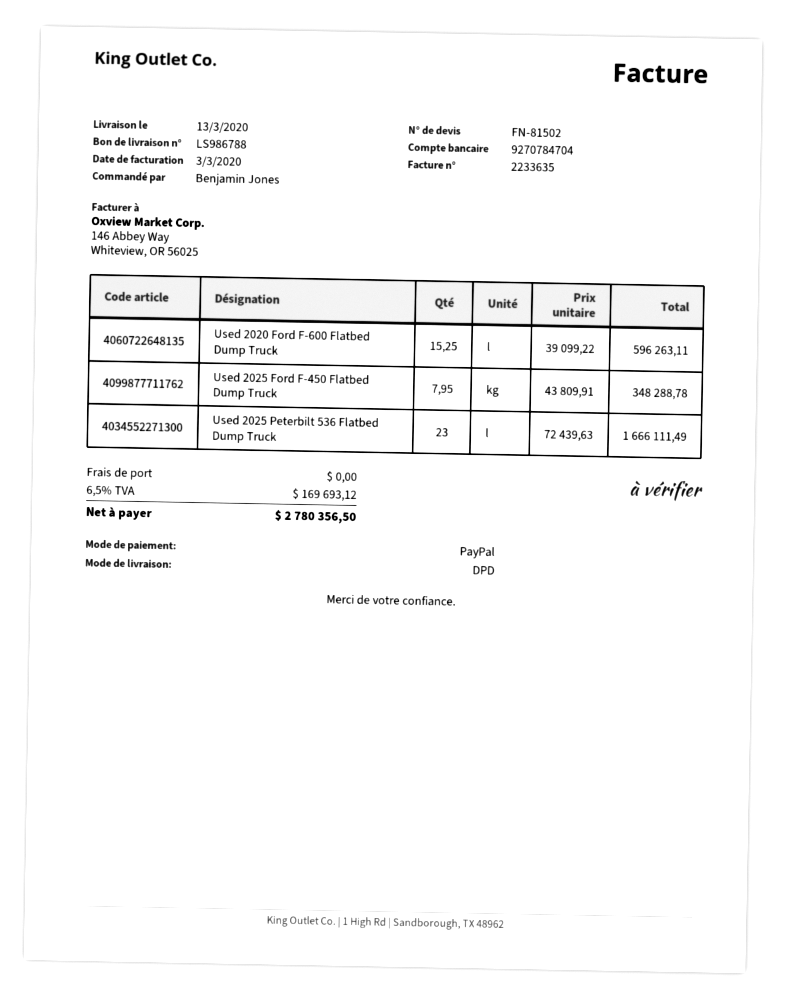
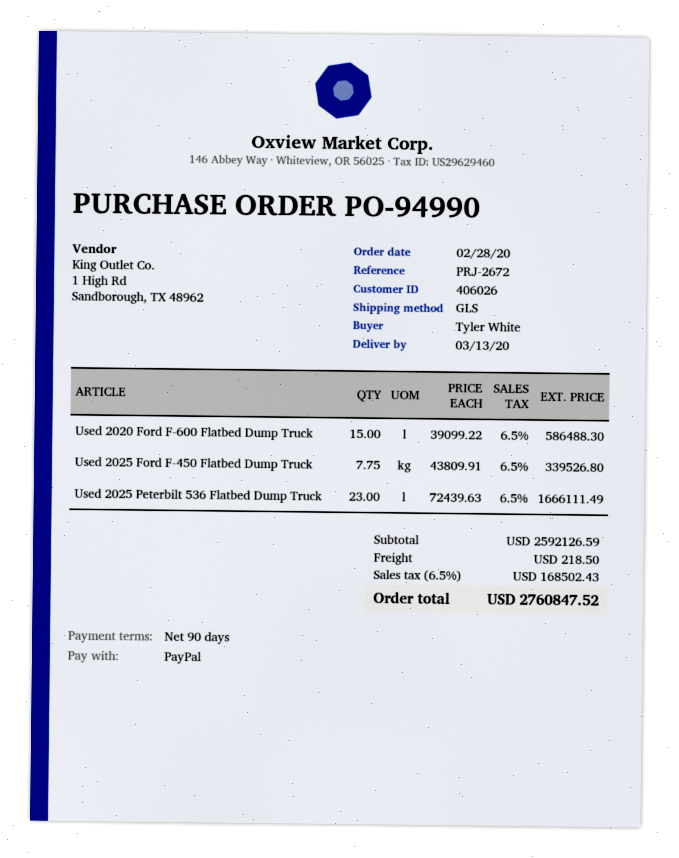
ordered by: Benjamin Jones -> Tyler White
shipping method: DPD -> GLS
Used 2020 Ford F-600 Flatbed Dump Truck: 15.25 x 39099.22 = 596263.11 -> 15 x 39099.22 = 586488.30
Used 2025 Ford F-450 Flatbed Dump Truck: 7.95 x 43809.91 = 348288.78 -> 7.75 x 43809.91 = 339526.80
shipping: 0.00 -> 218.50
tax: 6.5% = 169693.12 -> 6.5% = 168502.43
total: 2780356.50 -> 2760847.52

